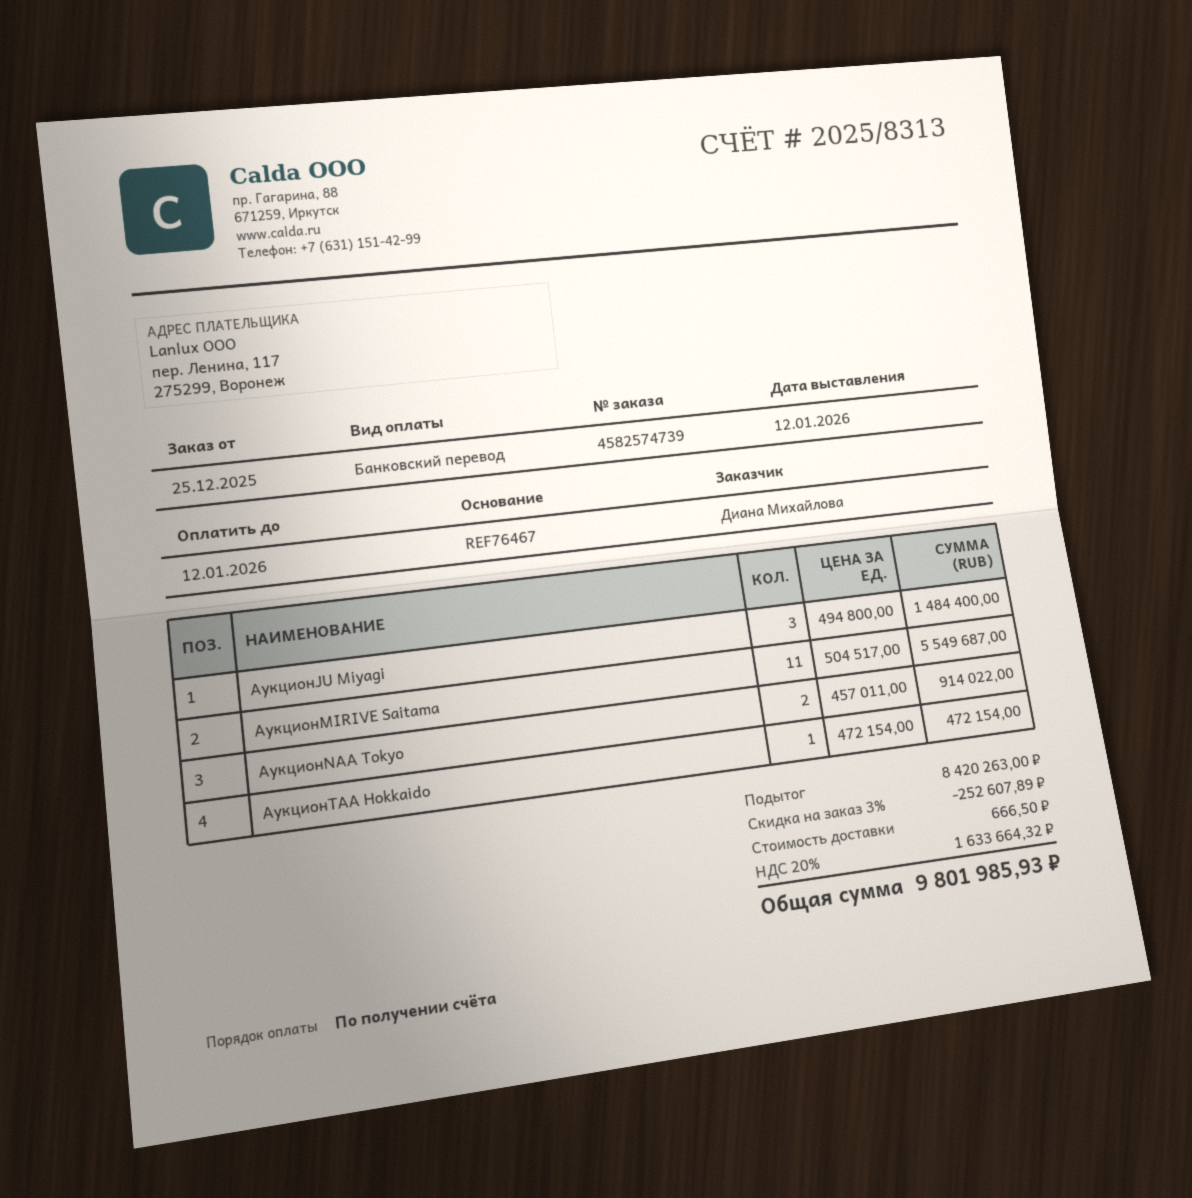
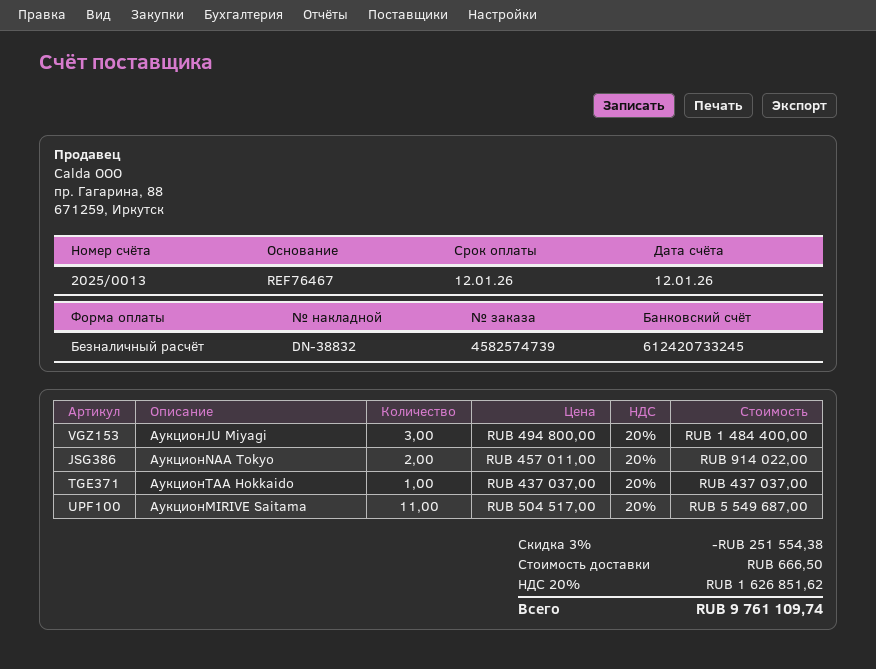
invoice number: 2025/8313 -> 2025/0013
АукционTAA Hokkaido: 1 x 472154.00 = 472154.00 -> 1 x 437037.00 = 437037.00
discount: 3% = 252607.89 -> 3% = 251554.38
tax: 20% = 1633664.32 -> 20% = 1626851.62
total: 9801985.93 -> 9761109.74

